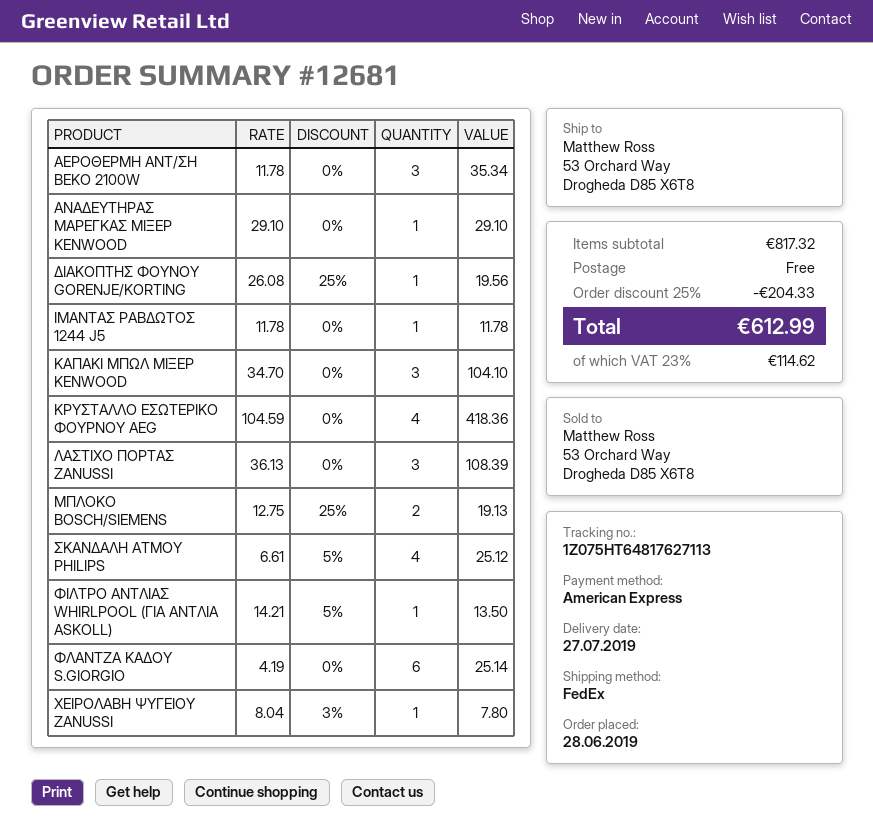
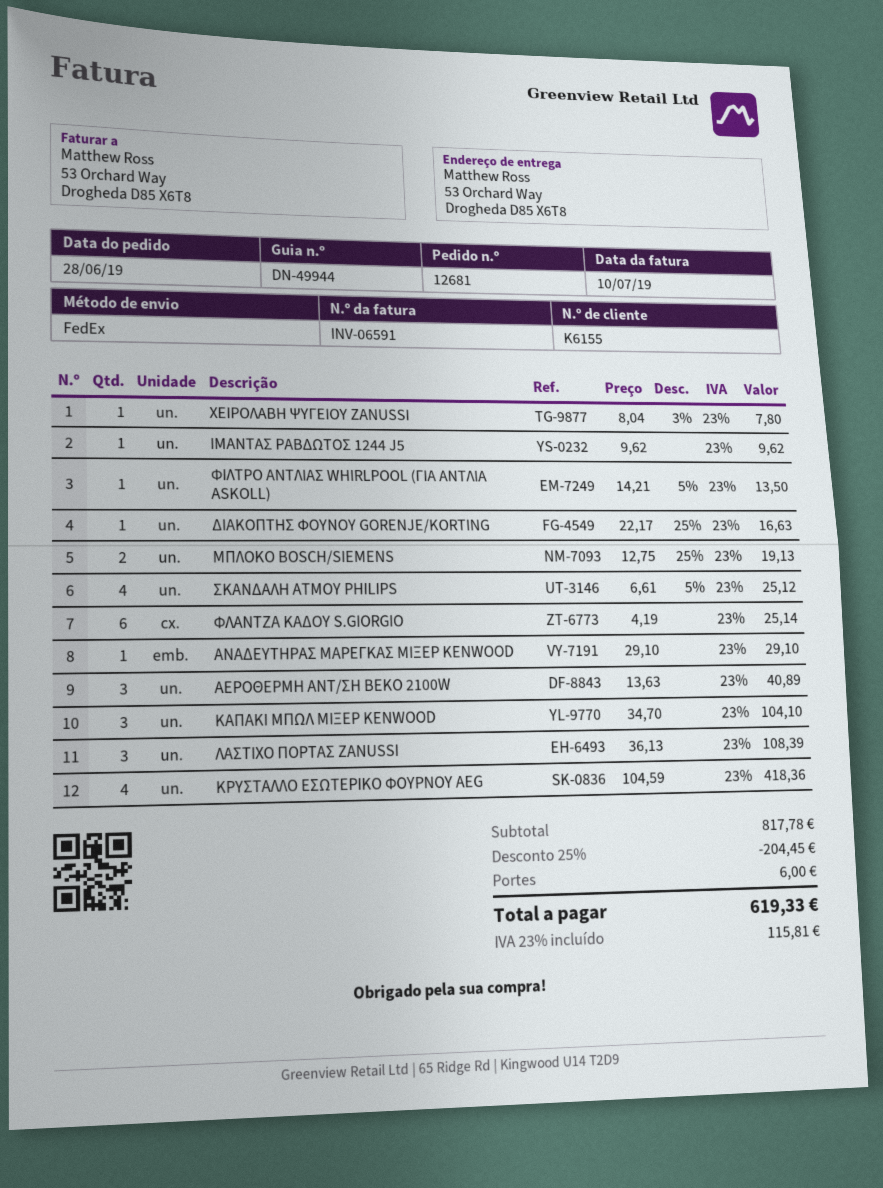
ΑΕΡΟΘΕΡΜΗ ΑΝΤ/ΣΗ BEKO 2100W: 3 x 11.78 = 35.34 -> 3 x 13.63 = 40.89
ΔΙΑΚΟΠΤΗΣ ΦΟΥΝΟΥ GORENJE/KORTING: 1 x 26.08 - 25% = 19.56 -> 1 x 22.17 - 25% = 16.63
ΙΜΑΝΤΑΣ ΡΑΒΔΩΤΟΣ 1244 J5: 1 x 11.78 = 11.78 -> 1 x 9.62 = 9.62
subtotal: 817.32 -> 817.78
discount: 25% = 204.33 -> 25% = 204.45
shipping: 0.00 -> 6.00
tax: 23% = 114.62 -> 23% = 115.81
total: 612.99 -> 619.33

